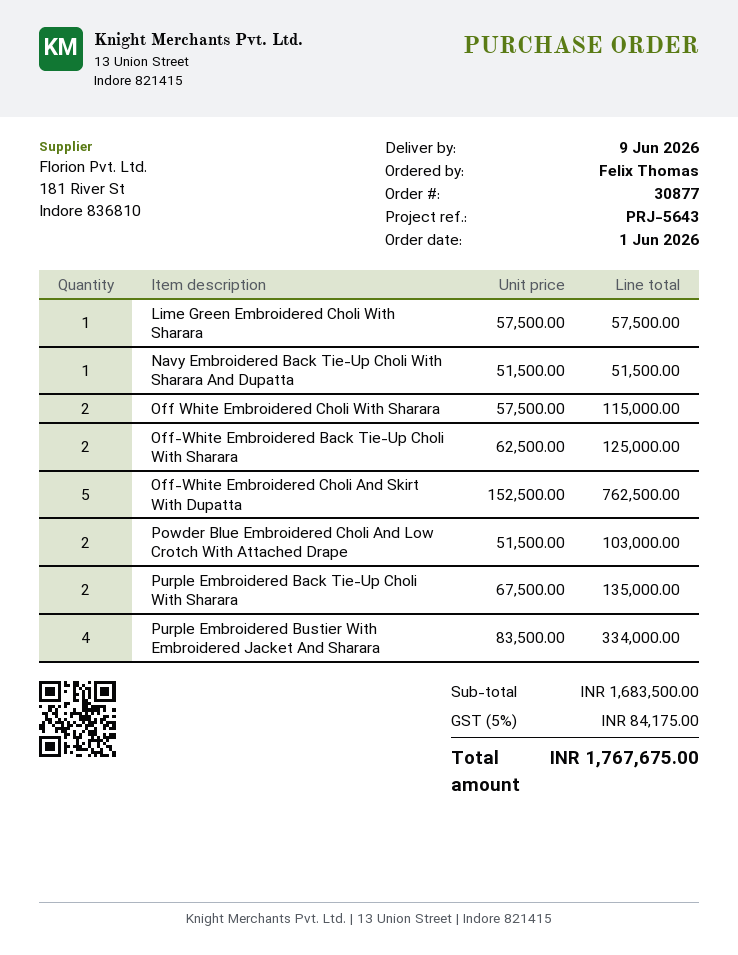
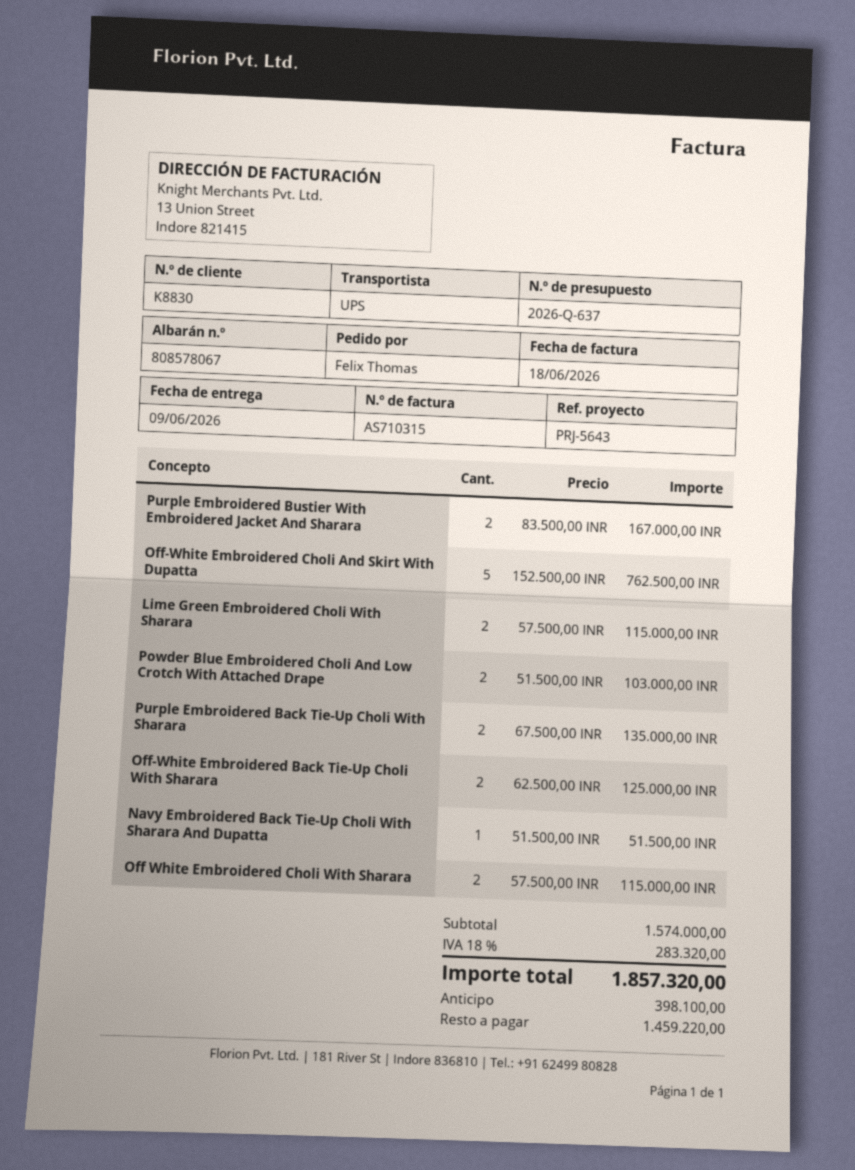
Lime Green Embroidered Choli With Sharara: 1 x 57500.00 = 57500.00 -> 2 x 57500.00 = 115000.00
Purple Embroidered Bustier With Embroidered Jacket And Sharara: 4 x 83500.00 = 334000.00 -> 2 x 83500.00 = 167000.00
subtotal: 1683500.00 -> 1574000.00
tax: 5% = 84175.00 -> 18% = 283320.00
total: 1767675.00 -> 1857320.00

